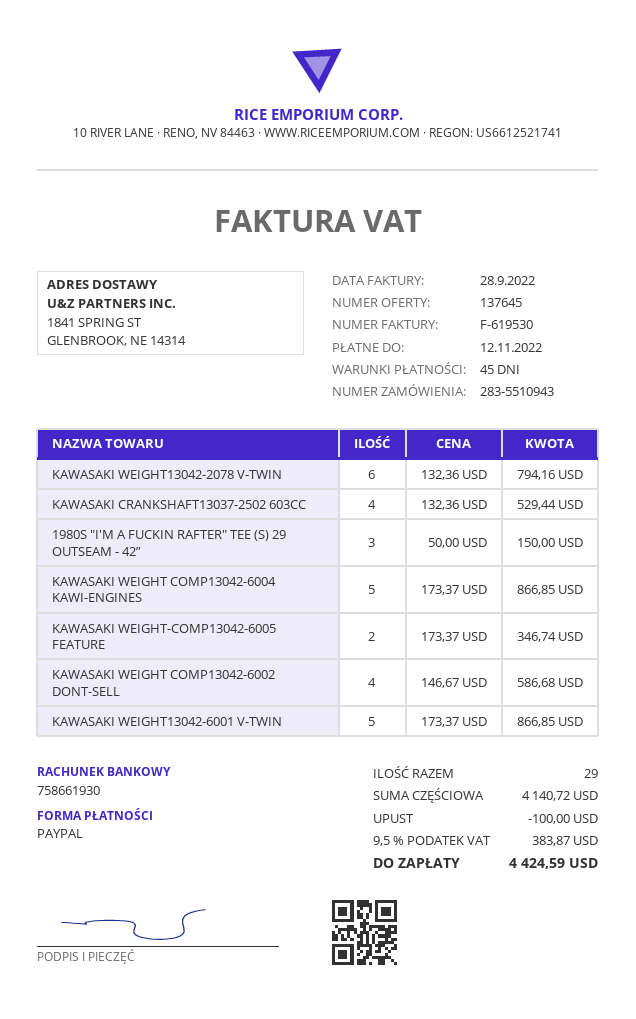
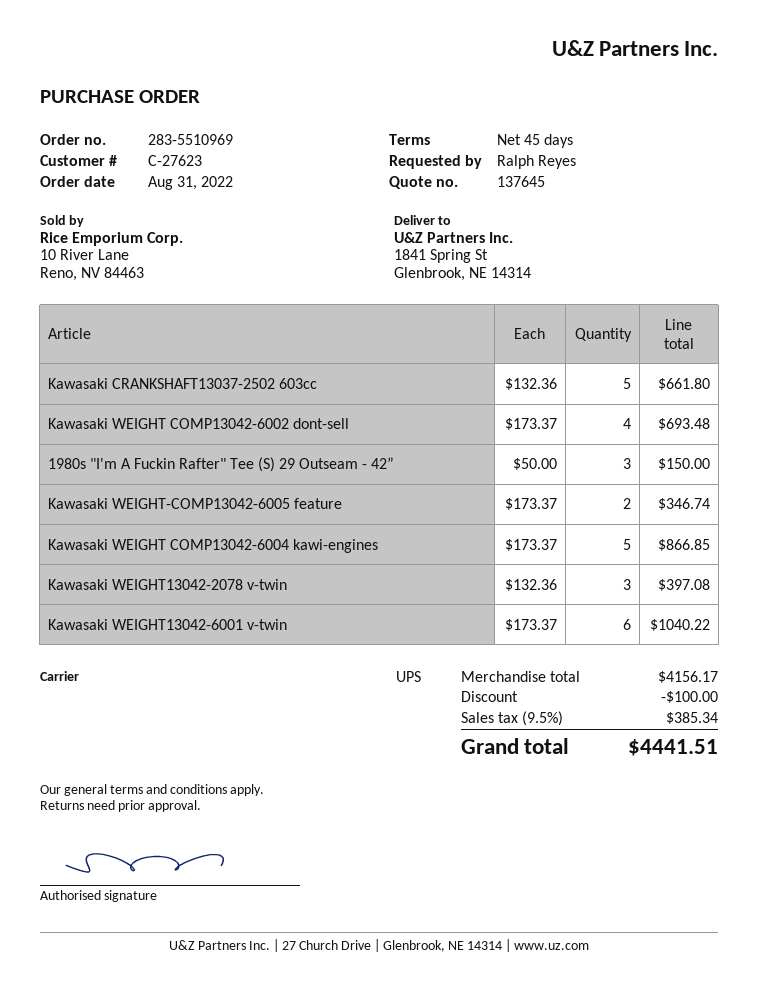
order number: 283-5510943 -> 283-5510969
KAWASAKI WEIGHT13042-2078 V-TWIN: 6 x 132.36 = 794.16 -> 3 x 132.36 = 397.08
KAWASAKI CRANKSHAFT13037-2502 603CC: 4 x 132.36 = 529.44 -> 5 x 132.36 = 661.80
KAWASAKI WEIGHT COMP13042-6002 DONT-SELL: 4 x 146.67 = 586.68 -> 4 x 173.37 = 693.48
KAWASAKI WEIGHT13042-6001 V-TWIN: 5 x 173.37 = 866.85 -> 6 x 173.37 = 1040.22
subtotal: 4140.72 -> 4156.17
tax: 9.5% = 383.87 -> 9.5% = 385.34
total: 4424.59 -> 4441.51

